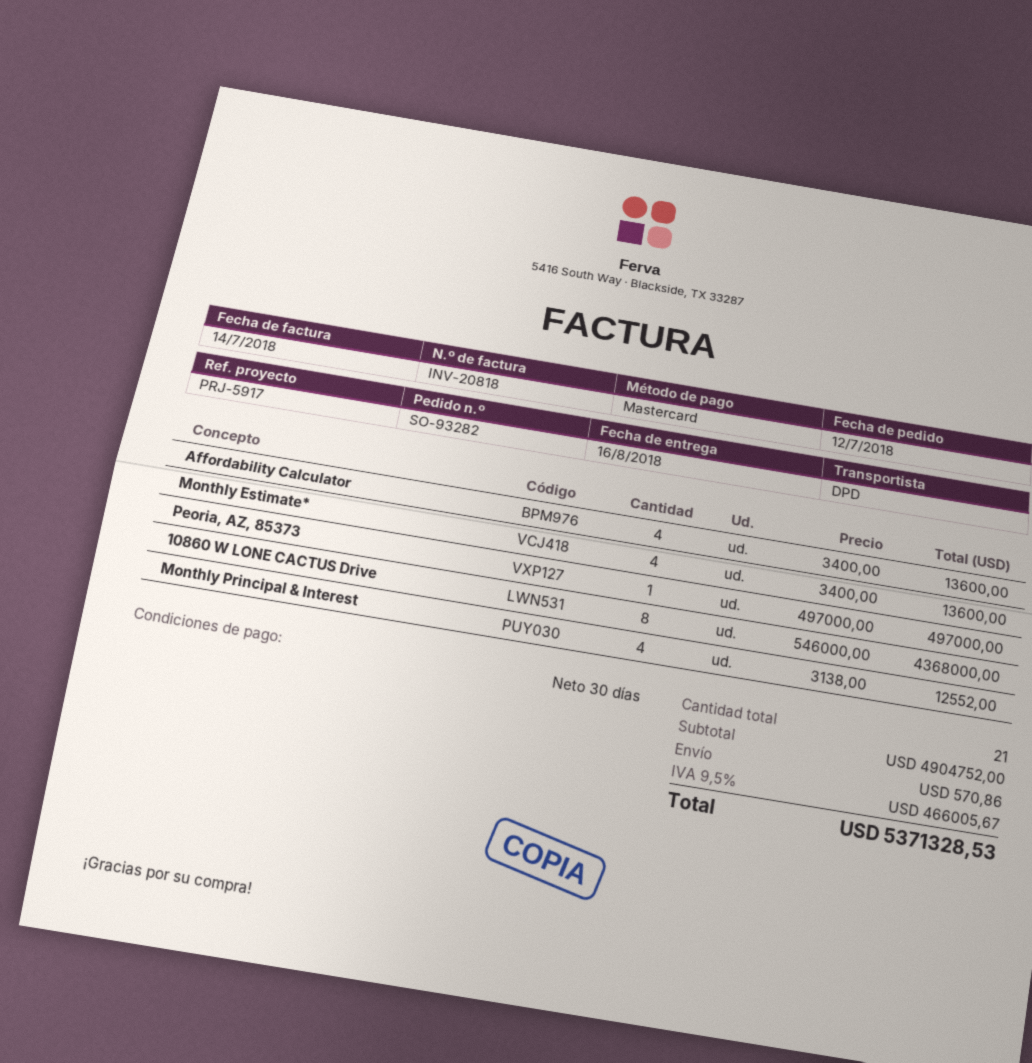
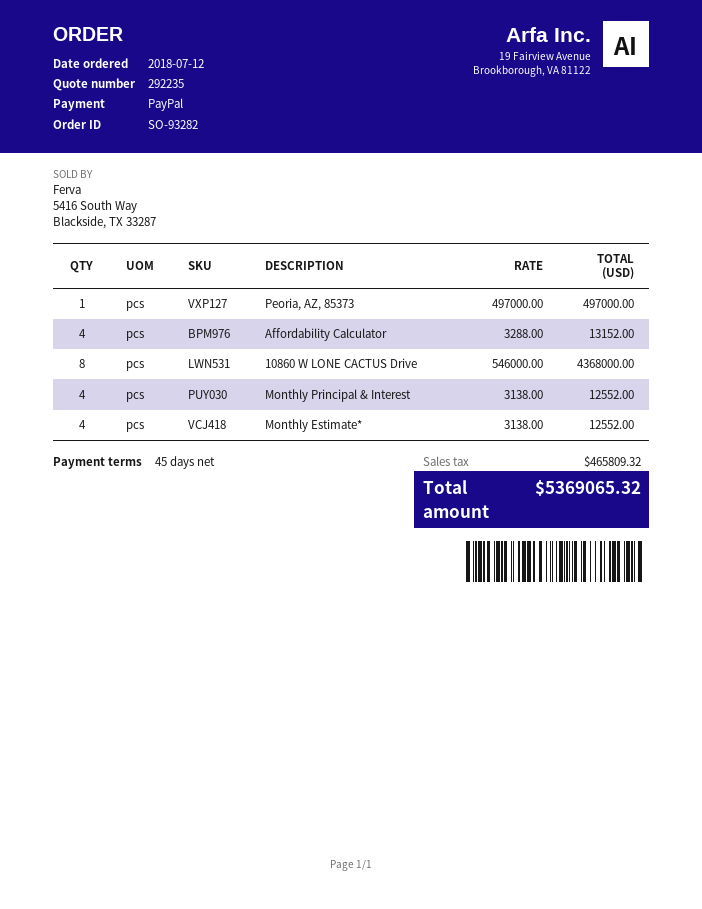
payment terms: 30 days -> 45 days
payment method: Mastercard -> PayPal
Affordability Calculator: 4 x 3400.00 = 13600.00 -> 4 x 3288.00 = 13152.00
Monthly Estimate*: 4 x 3400.00 = 13600.00 -> 4 x 3138.00 = 12552.00
shipping: 570.86 -> none
tax: 466005.67 -> 465809.32
total: 5371328.53 -> 5369065.32

